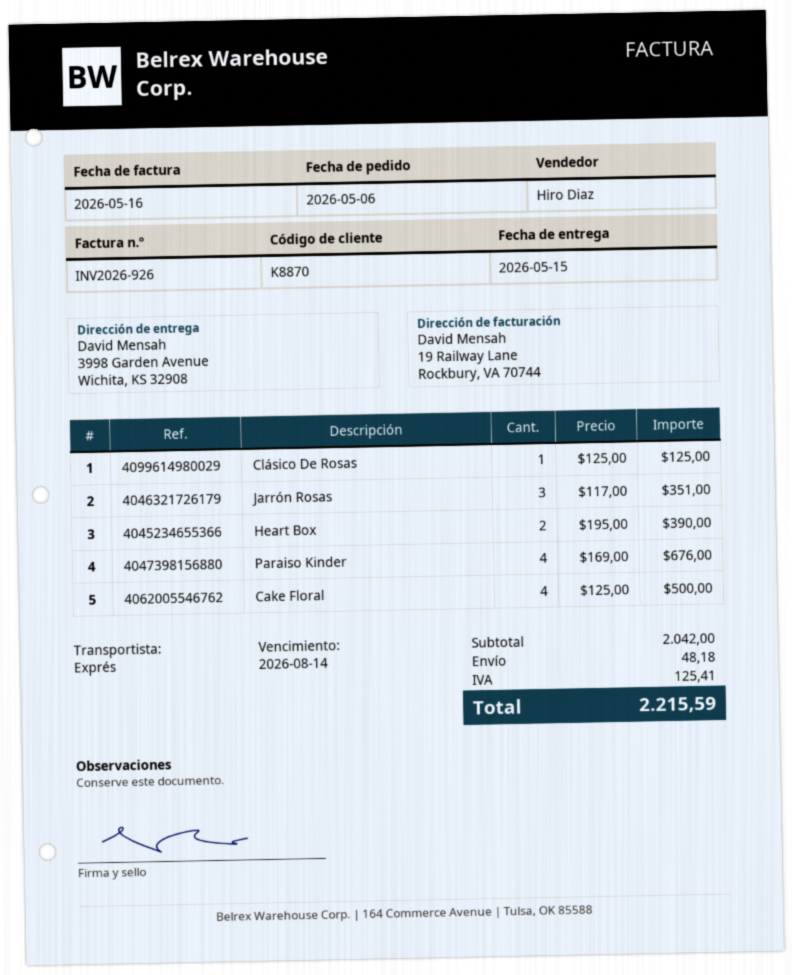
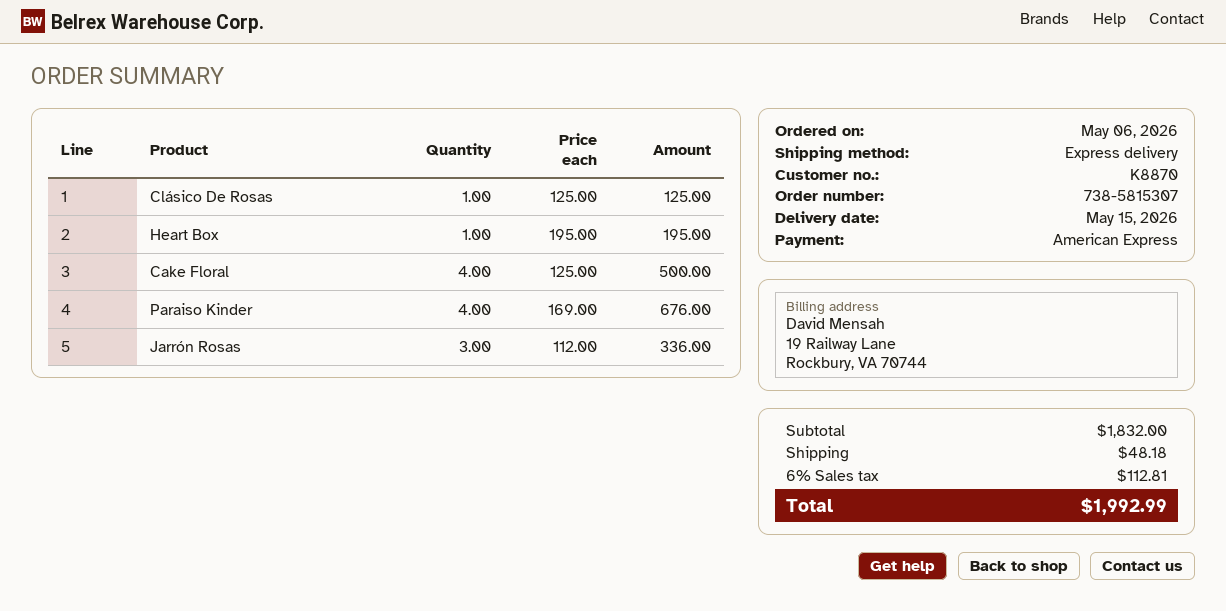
Jarrón Rosas: 3 x 117.00 = 351.00 -> 3 x 112.00 = 336.00
Heart Box: 2 x 195.00 = 390.00 -> 1 x 195.00 = 195.00
subtotal: 2042.00 -> 1832.00
tax: 125.41 -> 112.81
total: 2215.59 -> 1992.99

